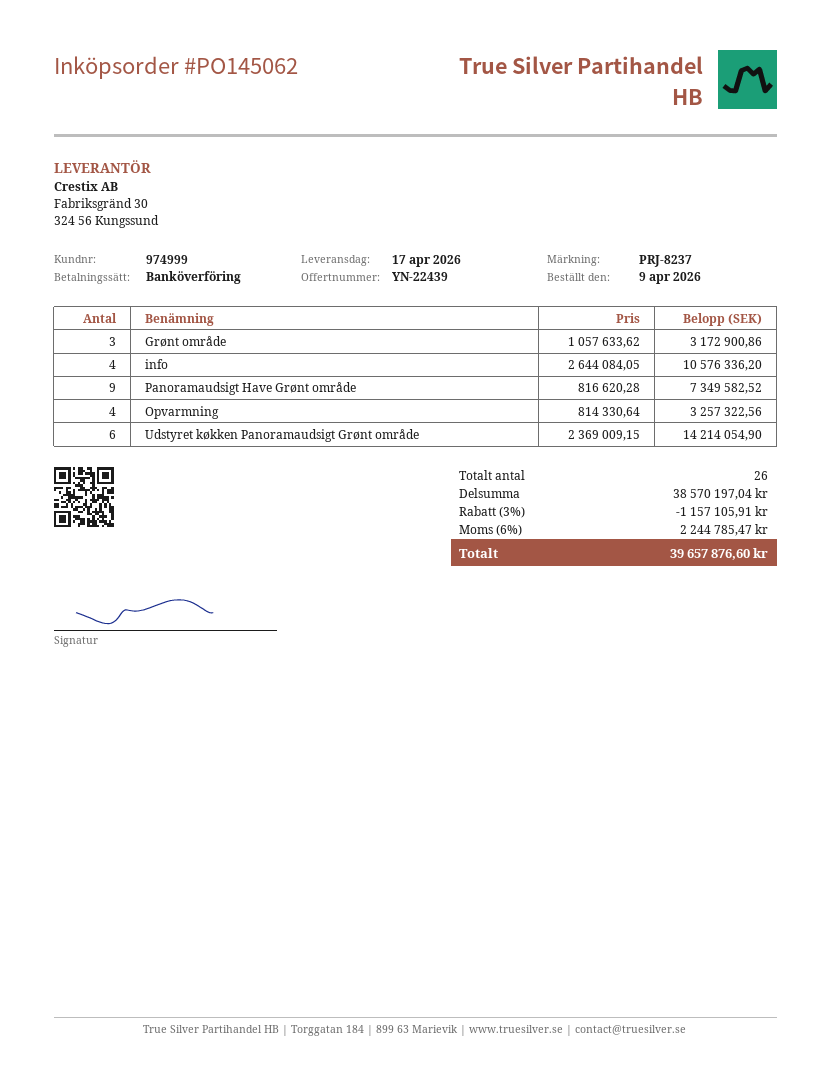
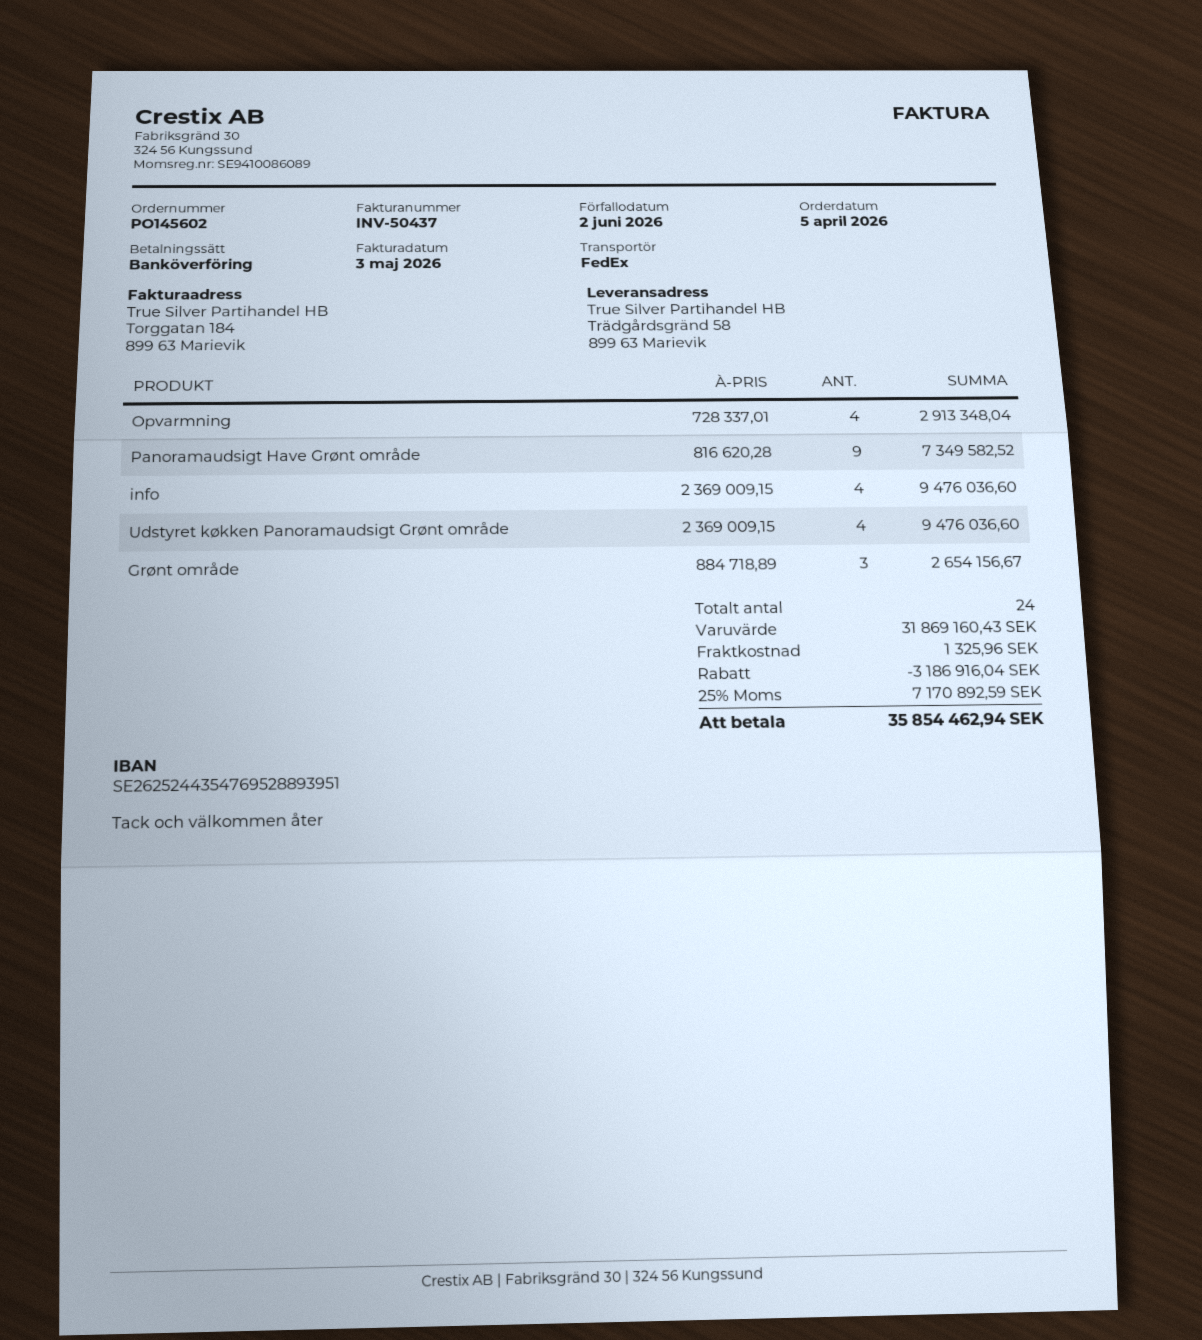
order number: PO145062 -> PO145602
order date: 2026-04-09 -> 2026-04-05
Grønt område: 3 x 1057633.62 = 3172900.86 -> 3 x 884718.89 = 2654156.67
info: 4 x 2644084.05 = 10576336.20 -> 4 x 2369009.15 = 9476036.60
Opvarmning: 4 x 814330.64 = 3257322.56 -> 4 x 728337.01 = 2913348.04
Udstyret køkken Panoramaudsigt Grønt område: 6 x 2369009.15 = 14214054.90 -> 4 x 2369009.15 = 9476036.60
total quantity: 26 -> 24
subtotal: 38570197.04 -> 31869160.43
discount: 1157105.91 -> 3186916.04
shipping: none -> 1325.96
tax: 6% = 2244785.47 -> 25% = 7170892.59
total: 39657876.60 -> 35854462.94

